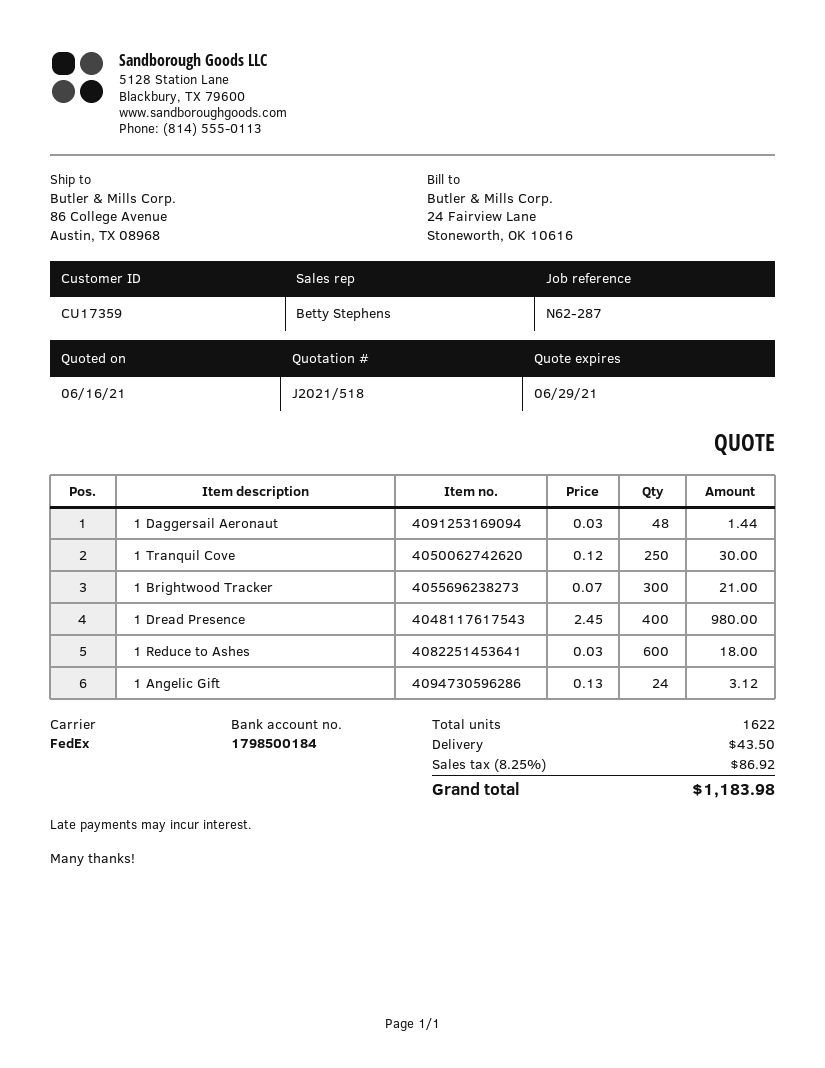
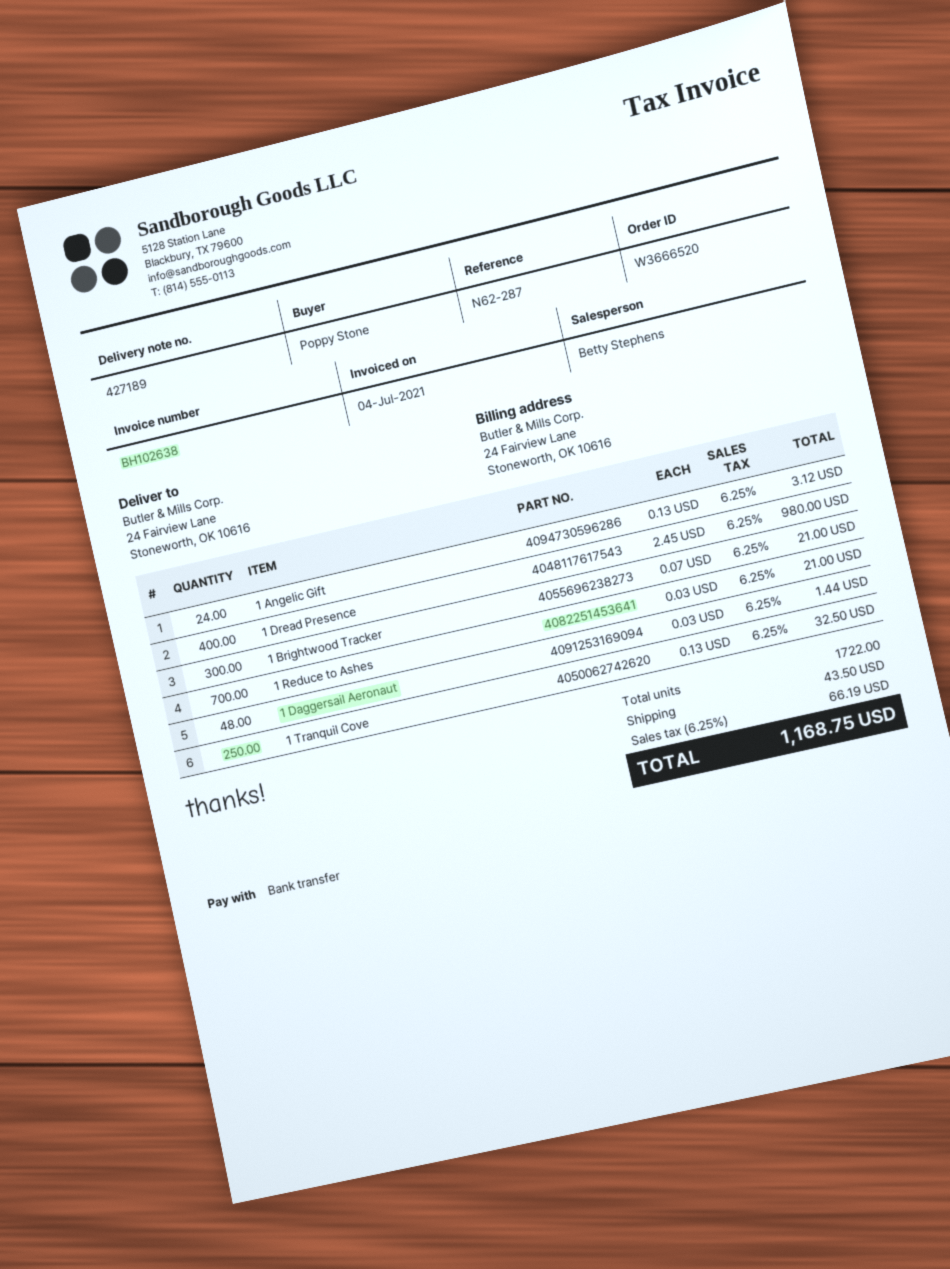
ship to: 86 College Avenue, Austin, TX 08968 -> 24 Fairview Lane, Stoneworth, OK 10616
1 Tranquil Cove: 250 x 0.12 = 30.00 -> 250 x 0.13 = 32.50
1 Reduce to Ashes: 600 x 0.03 = 18.00 -> 700 x 0.03 = 21.00
total quantity: 1622 -> 1722
tax: 8.25% = 86.92 -> 6.25% = 66.19
total: 1183.98 -> 1168.75

